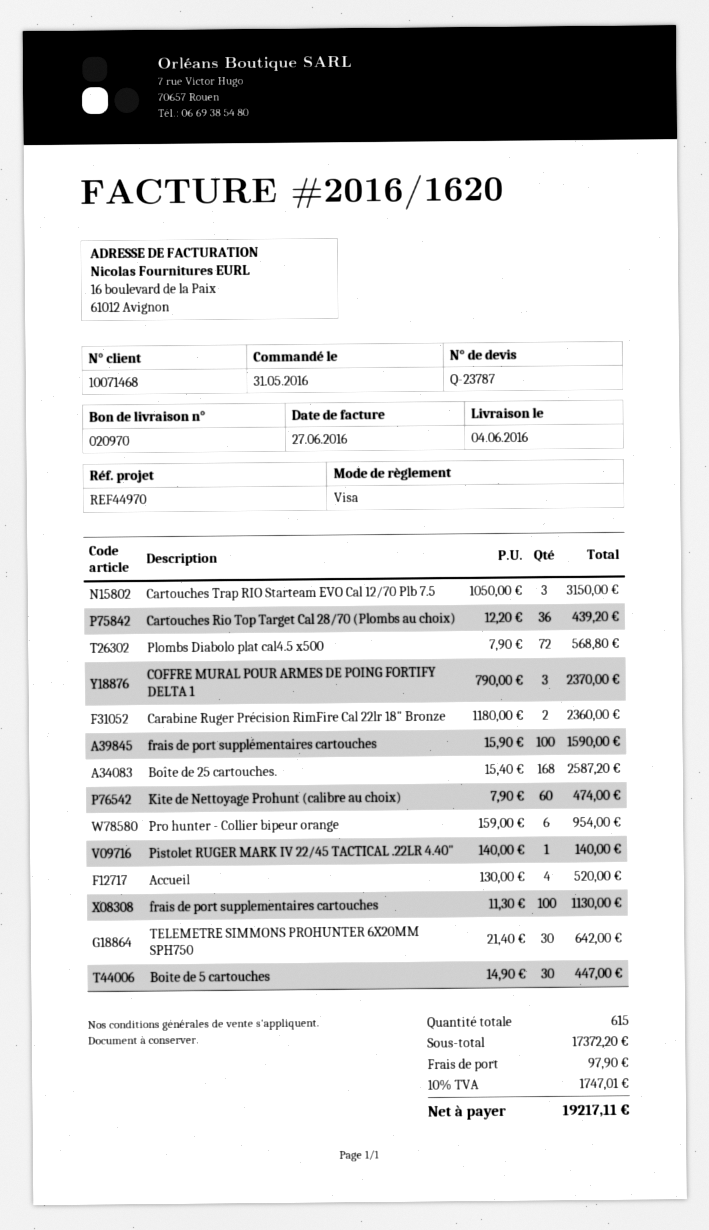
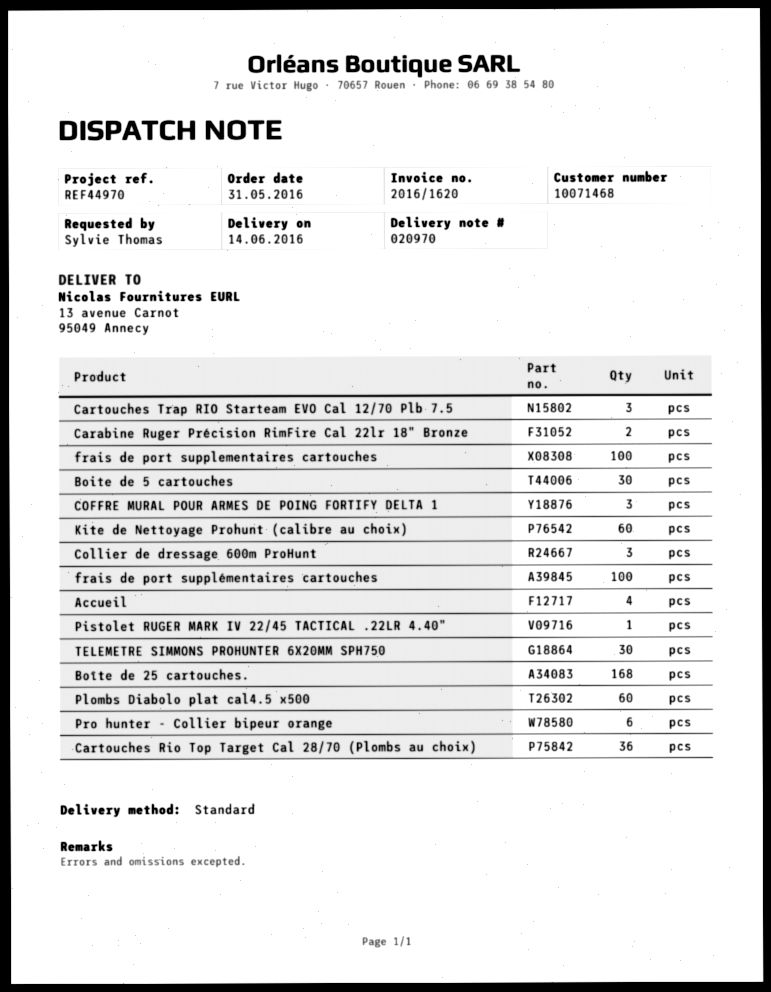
delivery date: 2016-06-04 -> 2016-06-14
Plombs Diabolo plat cal4.5 x500: 72 -> 60
Collier de dressage 600m ProHunt: none -> 3

